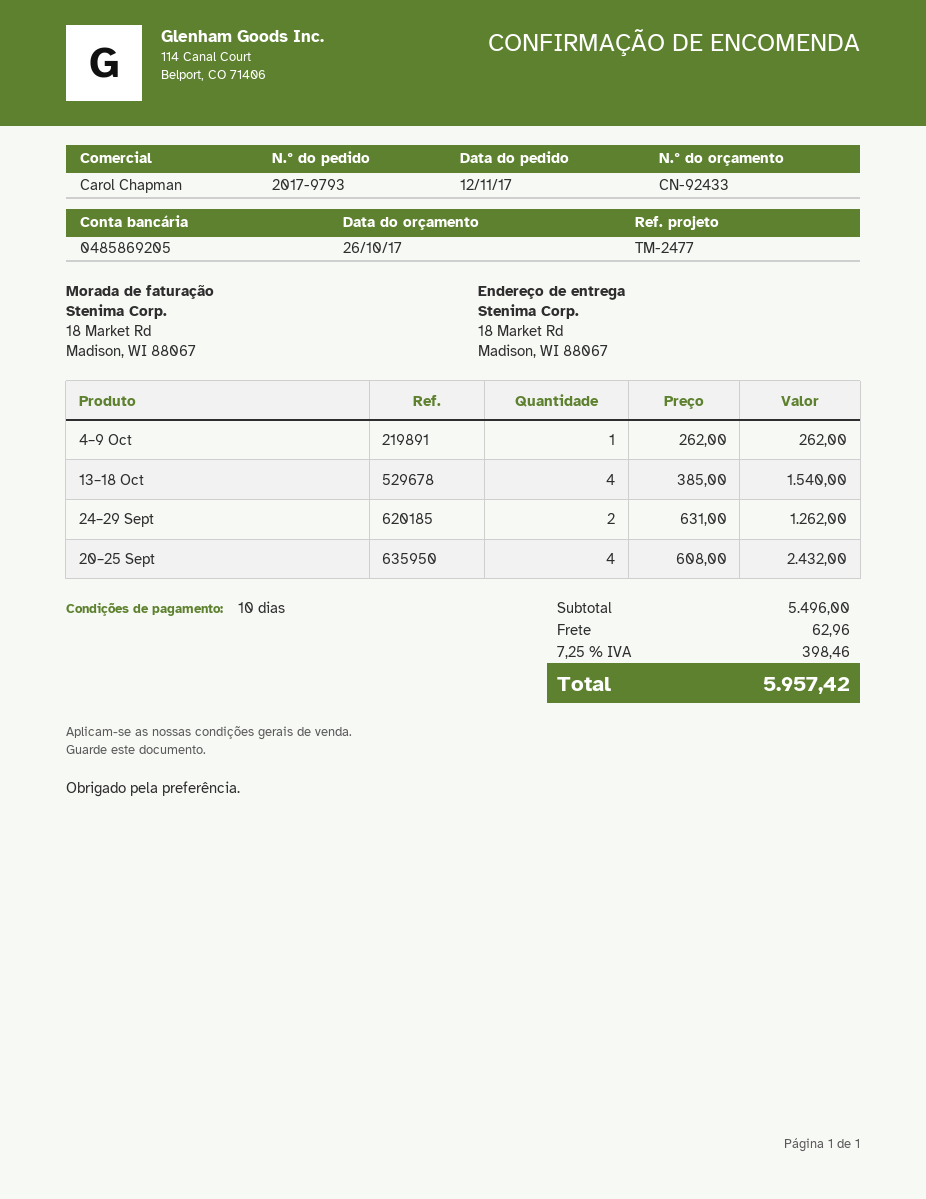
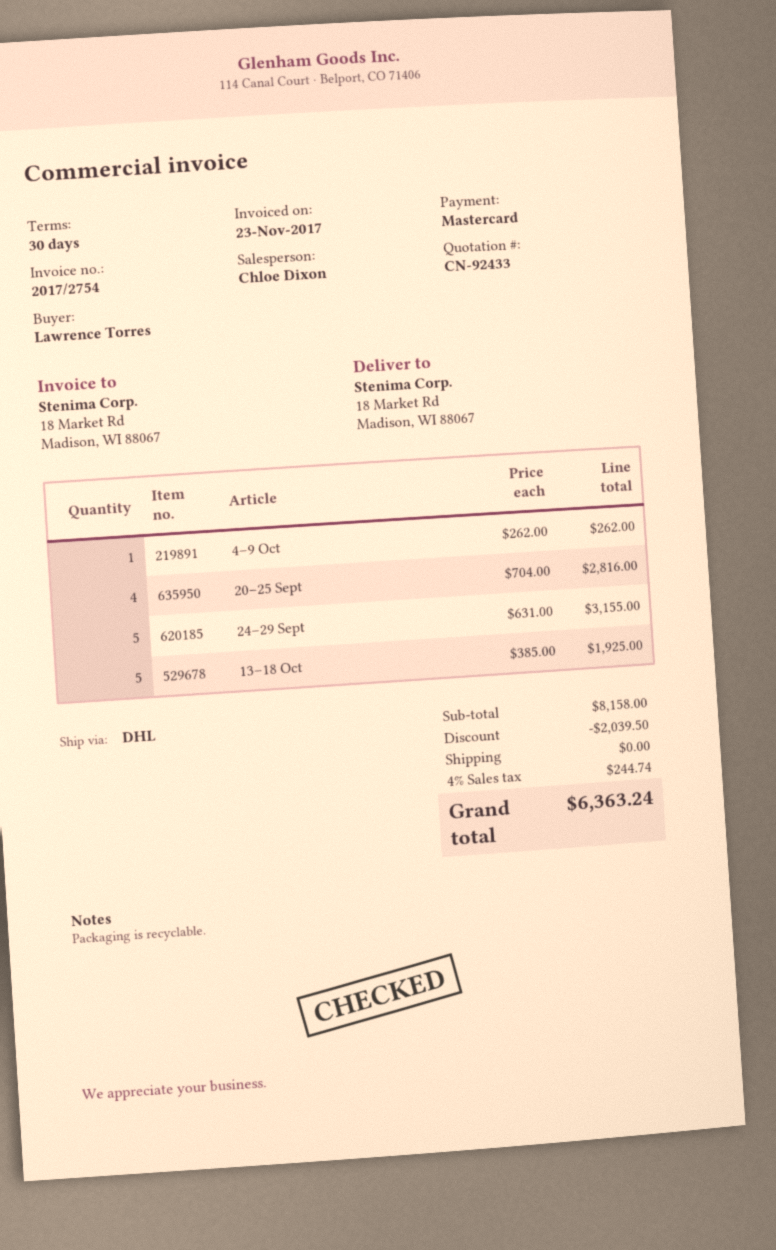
payment terms: 10 days -> 30 days
sales rep: Carol Chapman -> Chloe Dixon
13–18 Oct: 4 x 385.00 = 1540.00 -> 5 x 385.00 = 1925.00
24–29 Sept: 2 x 631.00 = 1262.00 -> 5 x 631.00 = 3155.00
20–25 Sept: 4 x 608.00 = 2432.00 -> 4 x 704.00 = 2816.00
subtotal: 5496.00 -> 8158.00
discount: none -> 2039.50
shipping: 62.96 -> 0.00
tax: 7.25% = 398.46 -> 4% = 244.74
total: 5957.42 -> 6363.24

